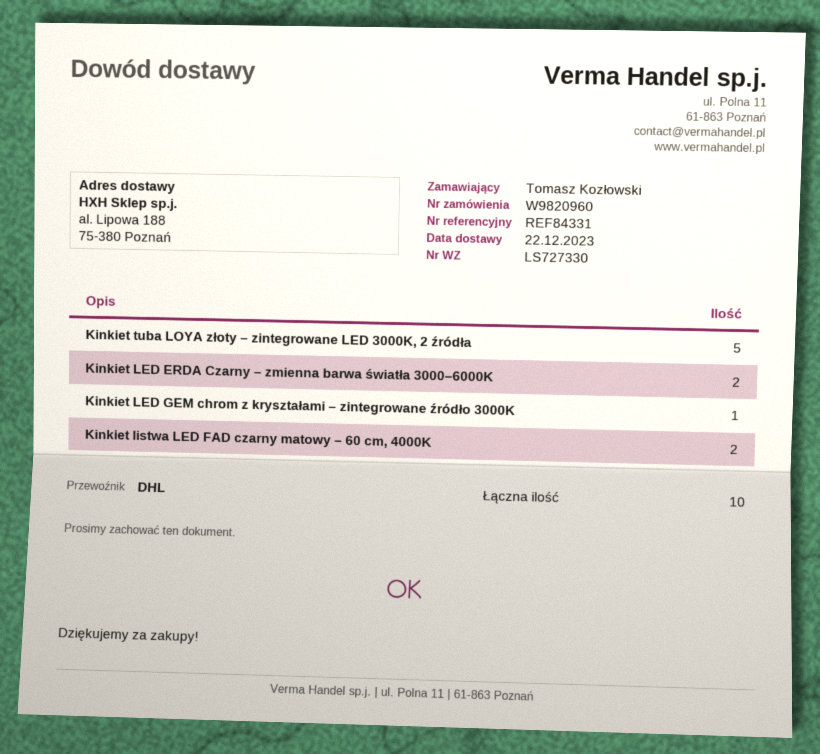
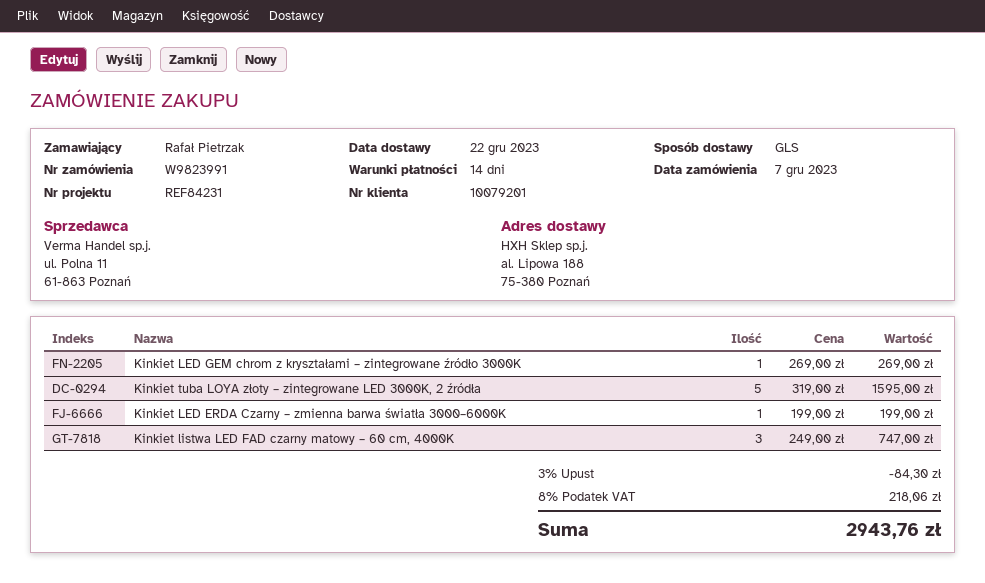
order number: W9820960 -> W9823991
reference: REF84331 -> REF84231
ordered by: Tomasz Kozłowski -> Rafał Pietrzak
shipping method: DHL -> GLS
Kinkiet LED ERDA Czarny – zmienna barwa światła 3000–6000K: 2 -> 1
Kinkiet listwa LED FAD czarny matowy – 60 cm, 4000K: 2 -> 3

